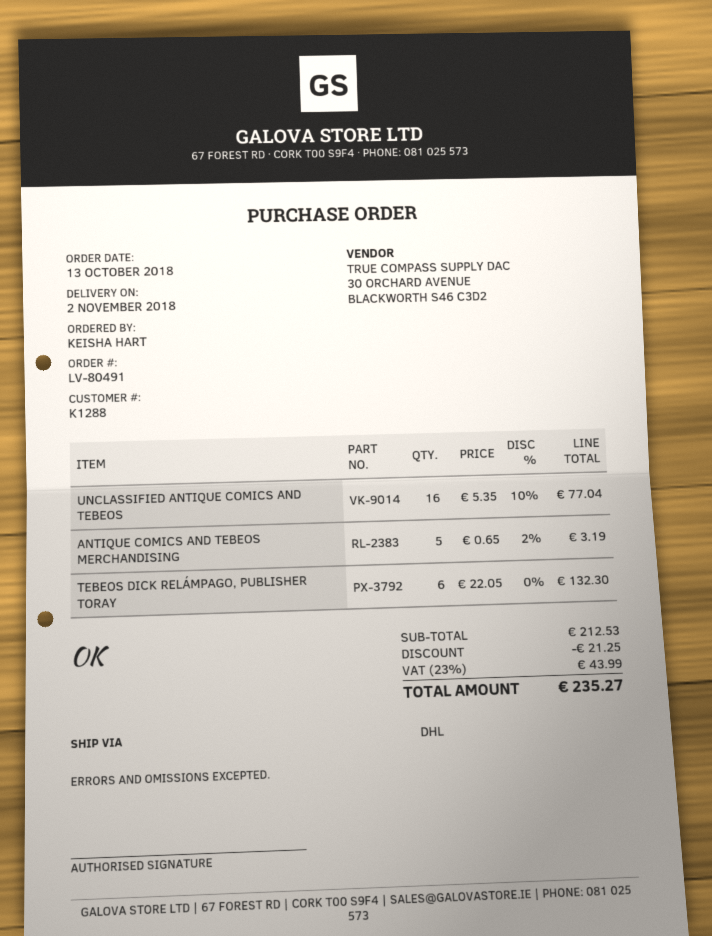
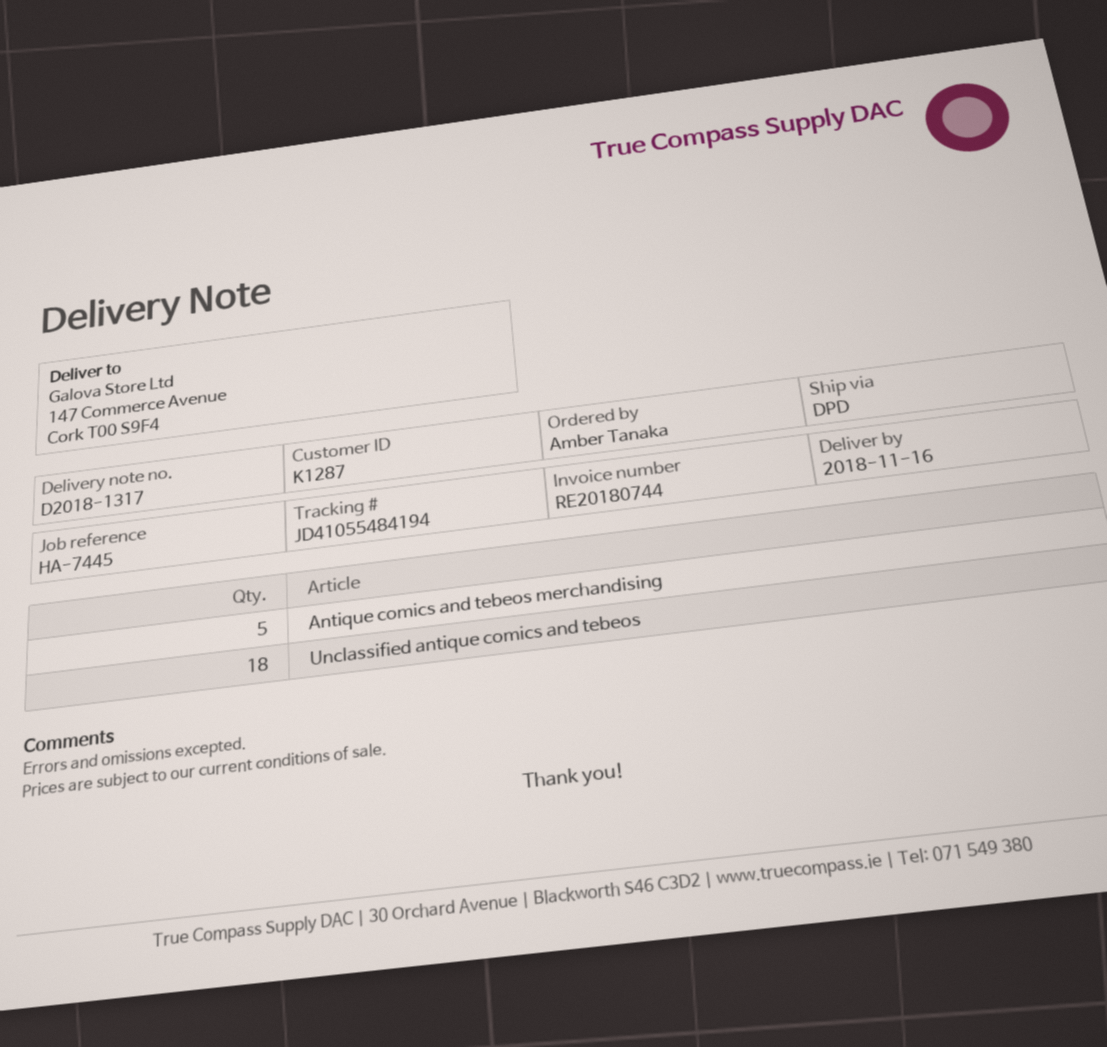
delivery date: 2018-11-02 -> 2018-11-16
customer number: K1288 -> K1287
ordered by: KEISHA HART -> Amber Tanaka
shipping method: DHL -> DPD
UNCLASSIFIED ANTIQUE COMICS AND TEBEOS: 16 -> 18
TEBEOS DICK RELÁMPAGO, PUBLISHER TORAY: 6 -> none

